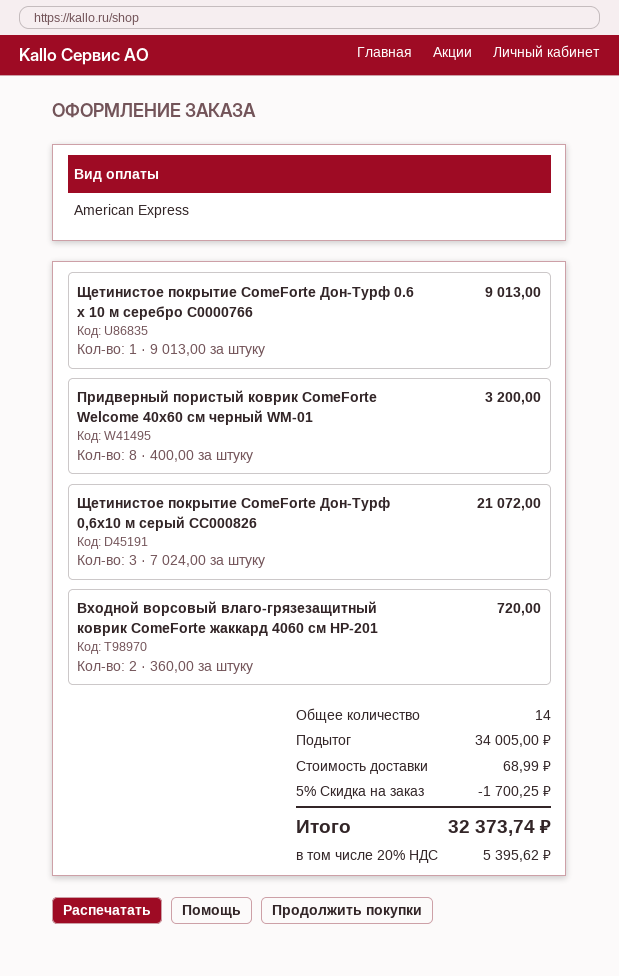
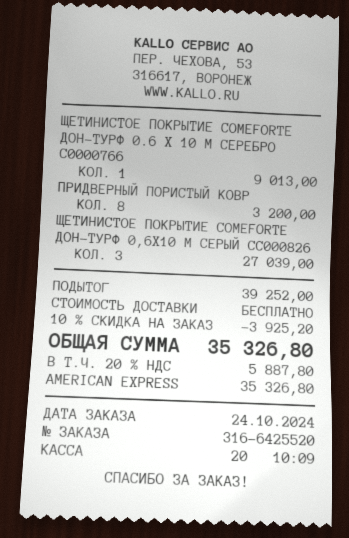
Щетинистое покрытие ComeForte Дон-Турф 0,6x10 м серый CC000826: 3 for 21072.00 -> 3 for 27039.00
Входной ворсовый влаго-грязезащитный коврик ComeForte жаккард 4060 см HP-201: 2 for 720.00 -> none
subtotal: 34005.00 -> 39252.00
discount: 5% = 1700.25 -> 10% = 3925.20
shipping: 68.99 -> 0.00
tax: 20% = 5395.62 -> 20% = 5887.80
total: 32373.74 -> 35326.80

